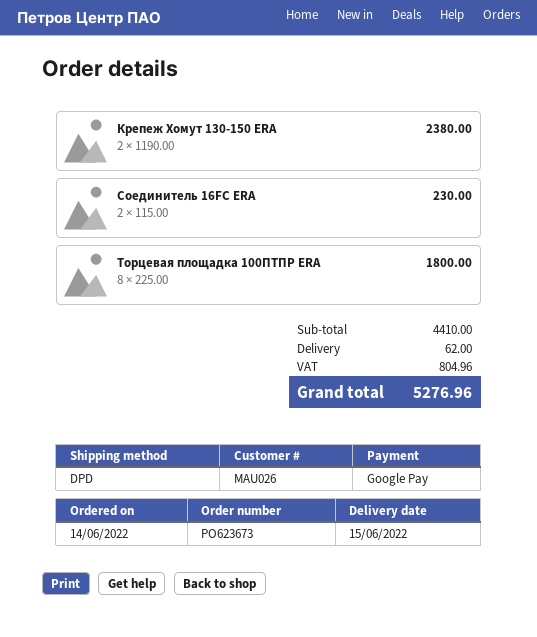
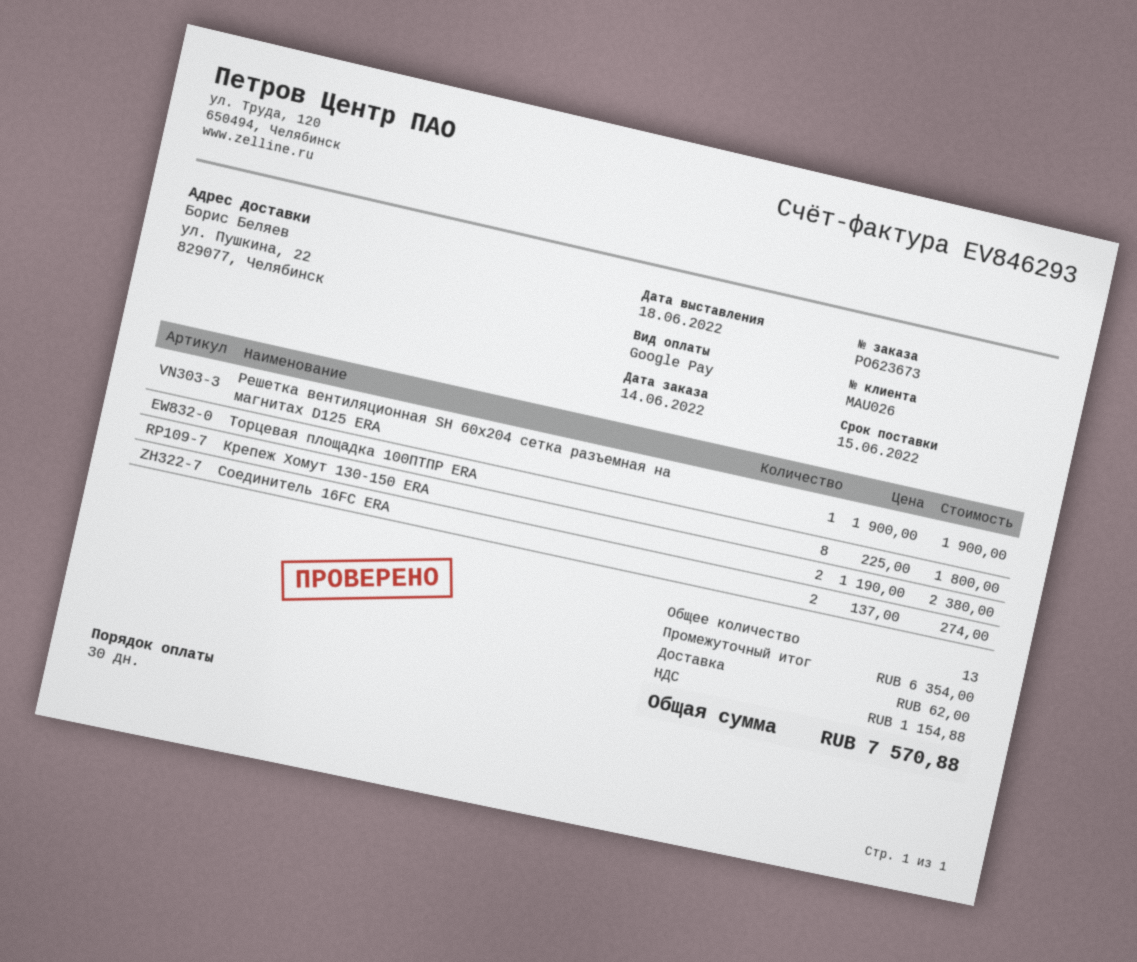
Соединитель 16FC ERA: 2 x 115.00 = 230.00 -> 2 x 137.00 = 274.00
Решетка вентиляционная SH 60х204 сетка разъемная на магнитах D125 ERA: none -> 1 x 1900.00 = 1900.00
subtotal: 4410.00 -> 6354.00
tax: 804.96 -> 1154.88
total: 5276.96 -> 7570.88

